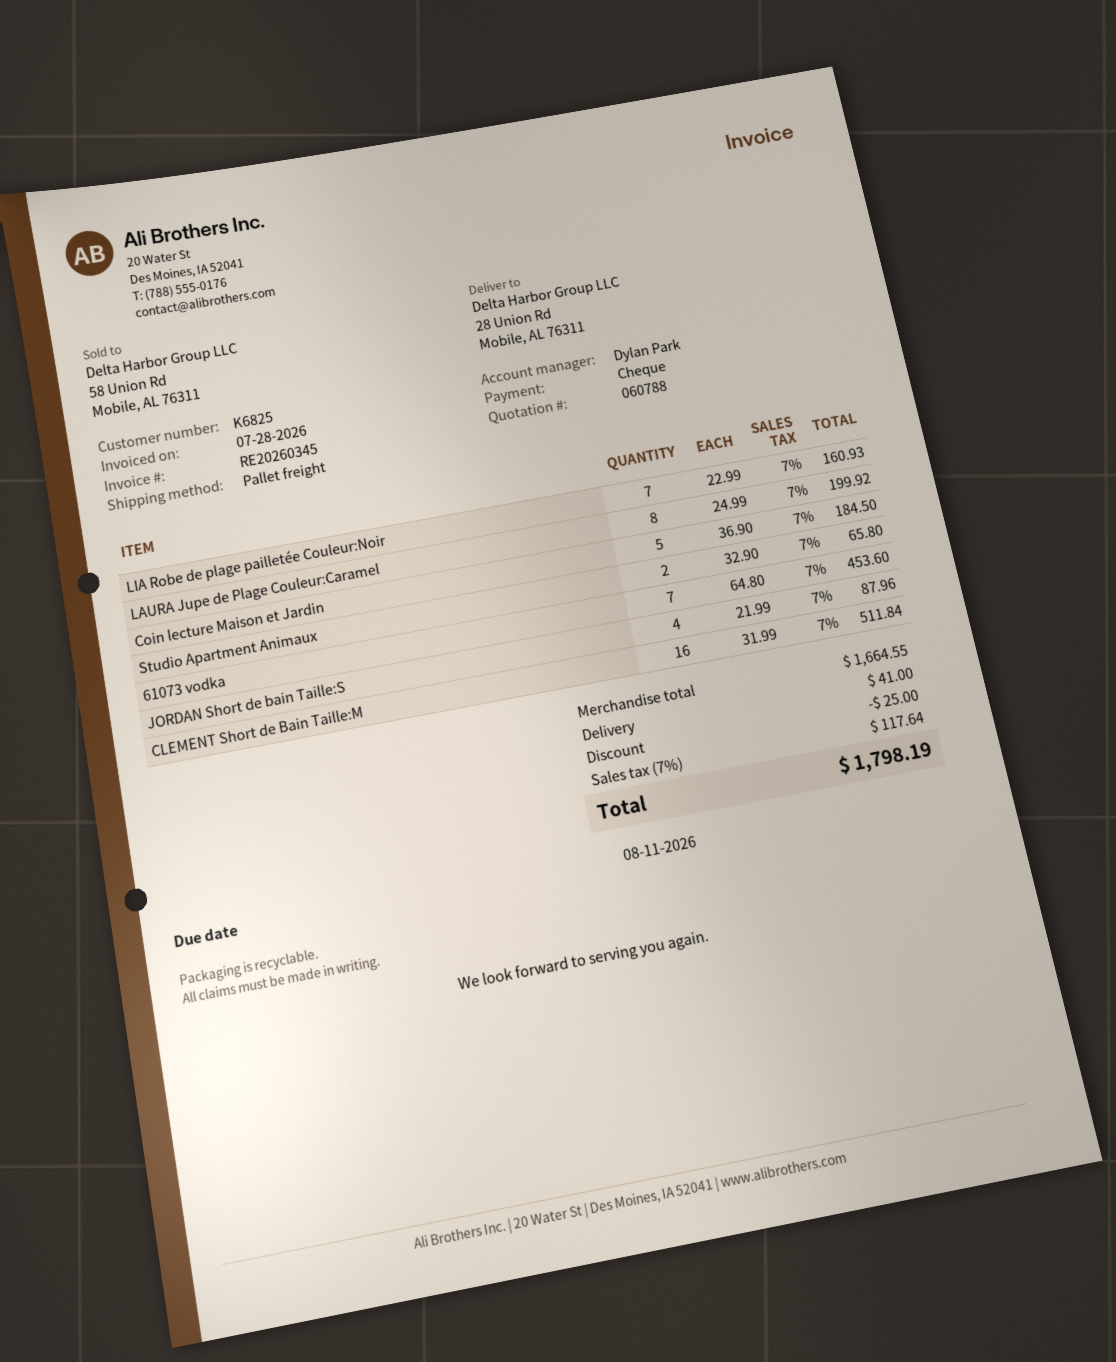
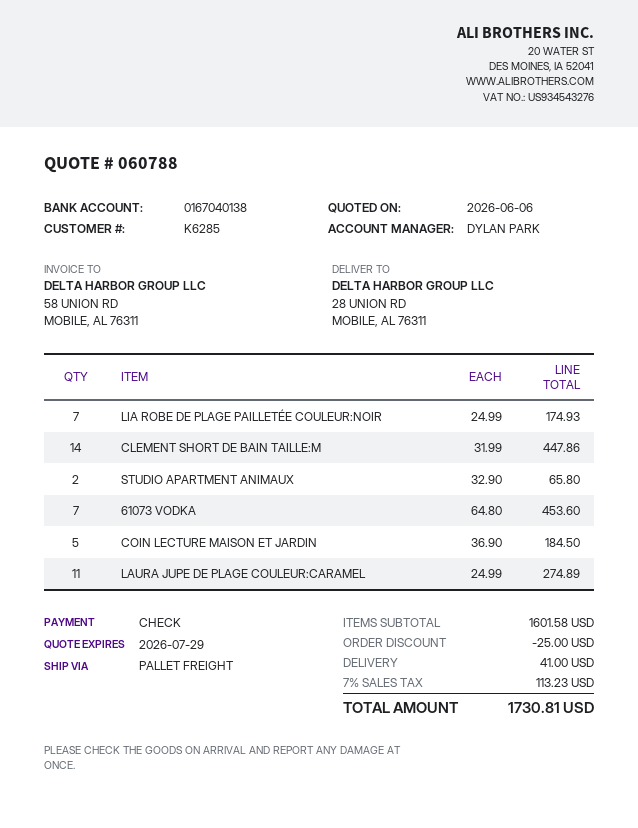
customer number: K6825 -> K6285
LIA Robe de plage pailletée Couleur:Noir: 7 x 22.99 = 160.93 -> 7 x 24.99 = 174.93
LAURA Jupe de Plage Couleur:Caramel: 8 x 24.99 = 199.92 -> 11 x 24.99 = 274.89
JORDAN Short de bain Taille:S: 4 x 21.99 = 87.96 -> none
CLEMENT Short de Bain Taille:M: 16 x 31.99 = 511.84 -> 14 x 31.99 = 447.86
subtotal: 1664.55 -> 1601.58
tax: 7% = 117.64 -> 7% = 113.23
total: 1798.19 -> 1730.81

